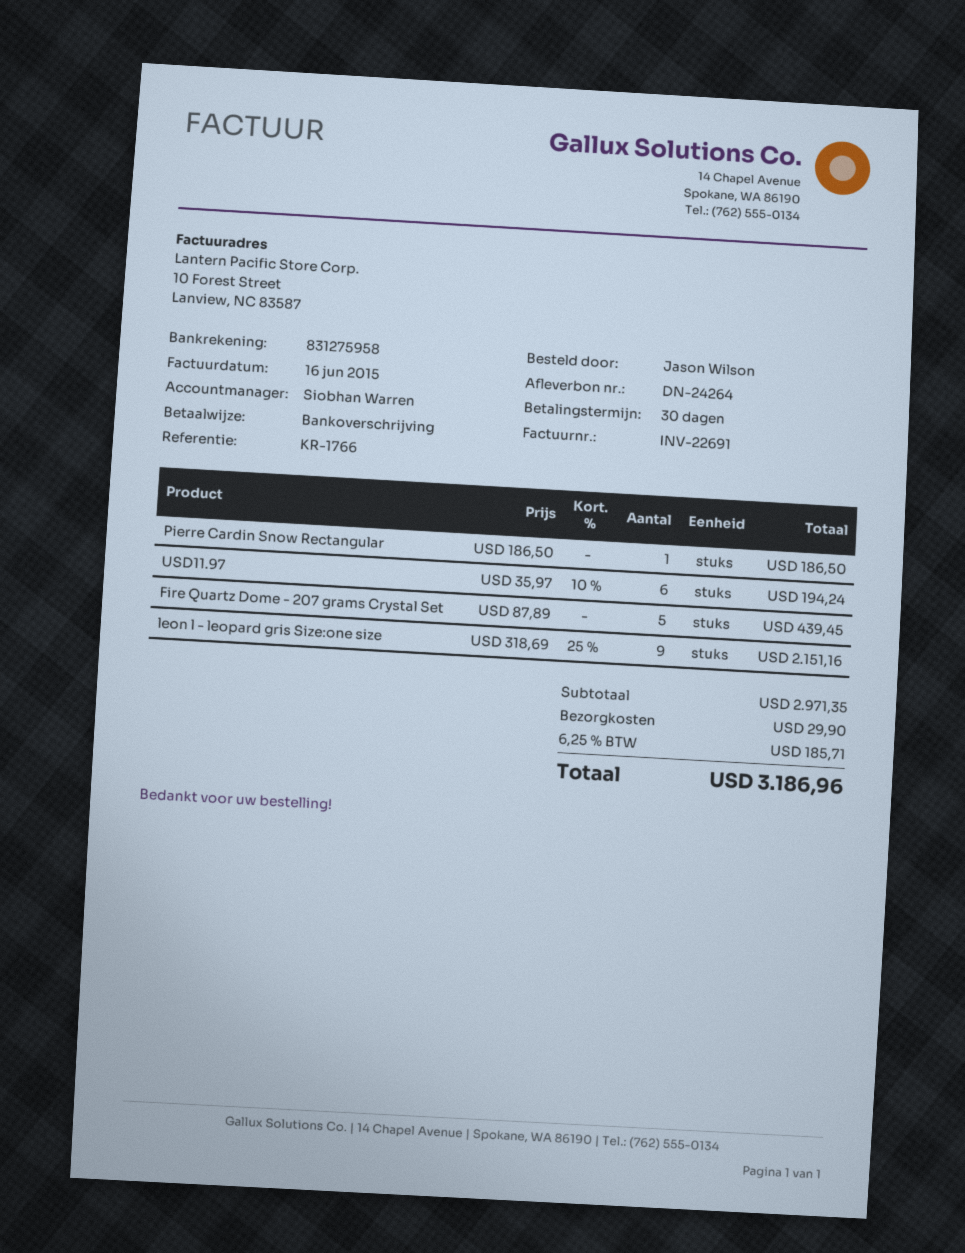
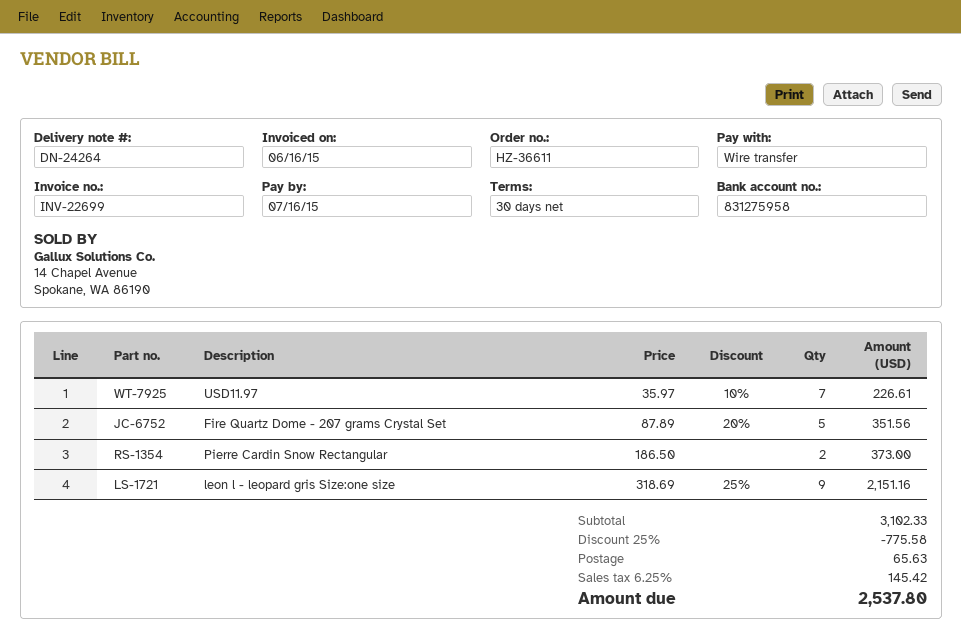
invoice number: INV-22691 -> INV-22699
Pierre Cardin Snow Rectangular: 1 x 186.50 = 186.50 -> 2 x 186.50 = 373.00
USD11.97: 6 x 35.97 - 10% = 194.24 -> 7 x 35.97 - 10% = 226.61
Fire Quartz Dome - 207 grams Crystal Set: 5 x 87.89 = 439.45 -> 5 x 87.89 - 20% = 351.56
subtotal: 2971.35 -> 3102.33
discount: none -> 25% = 775.58
shipping: 29.90 -> 65.63
tax: 6.25% = 185.71 -> 6.25% = 145.42
total: 3186.96 -> 2537.80

